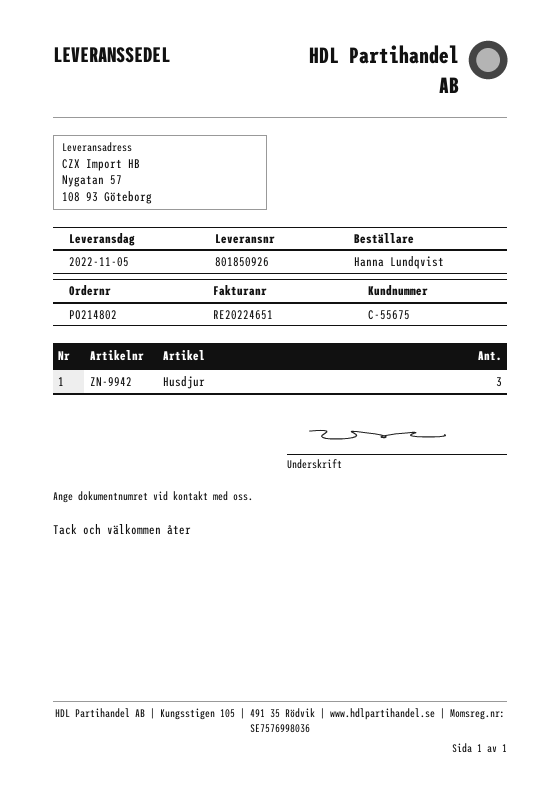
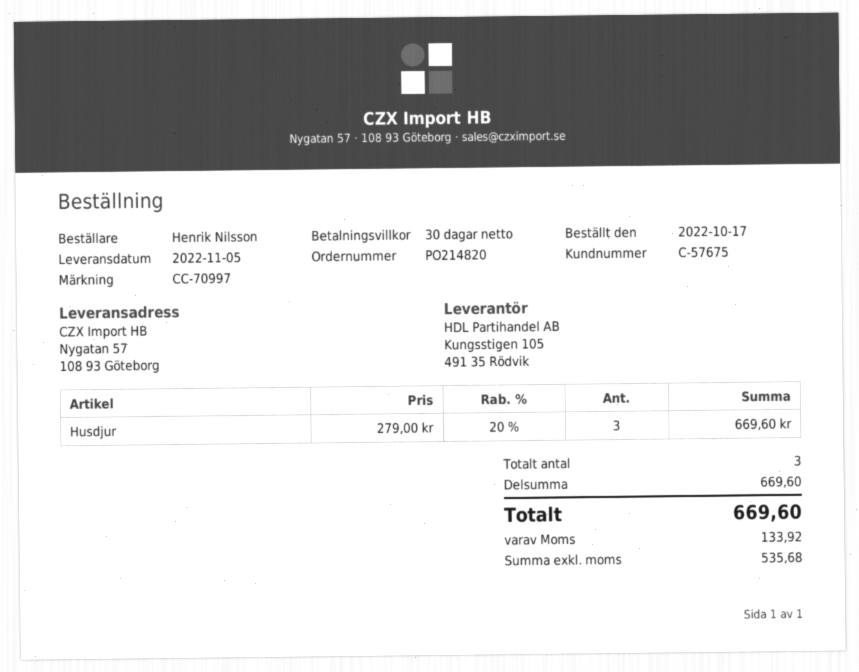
order number: PO214802 -> PO214820
customer number: C-55675 -> C-57675
ordered by: Hanna Lundqvist -> Henrik Nilsson

